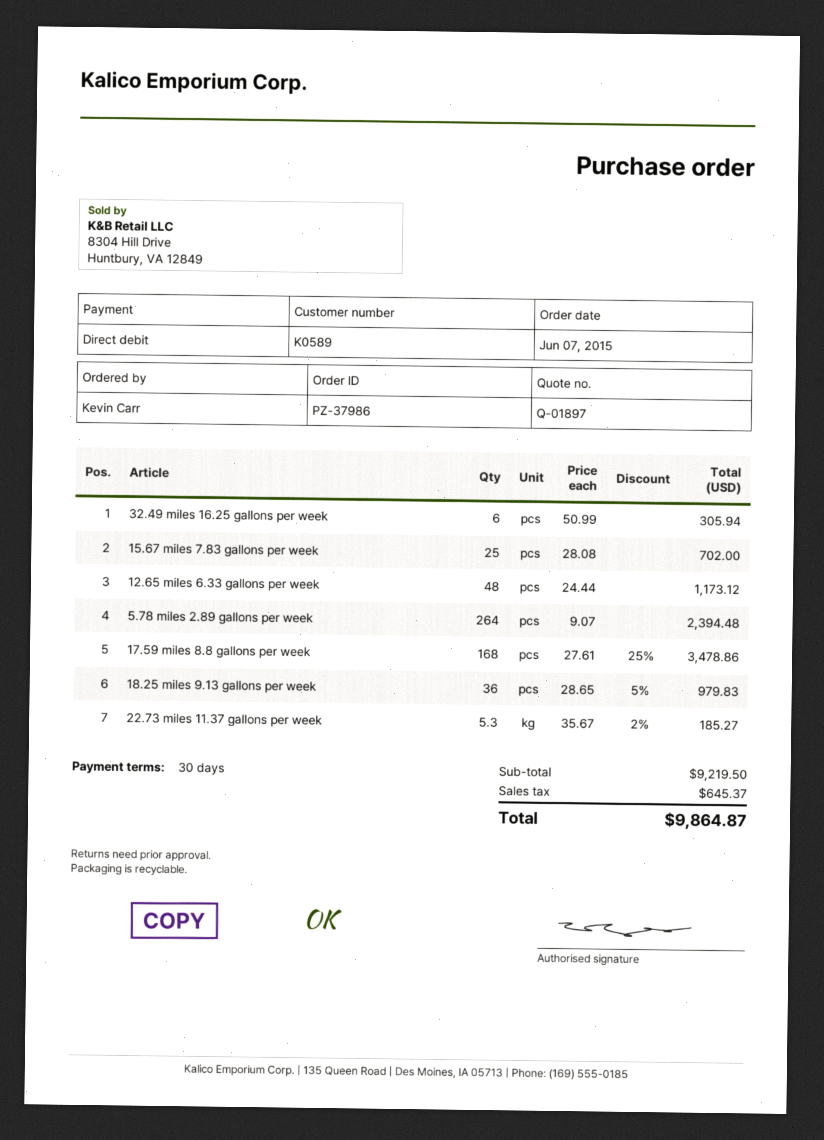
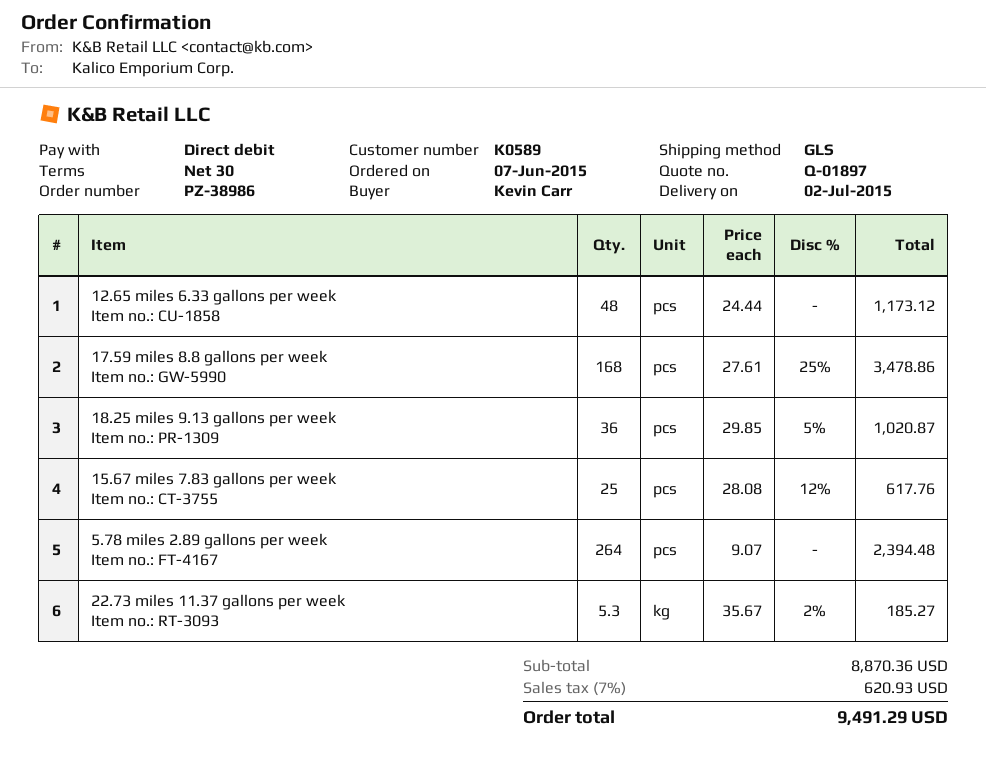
order number: PZ-37986 -> PZ-38986
32.49 miles 16.25 gallons per week: 6 x 50.99 = 305.94 -> none
15.67 miles 7.83 gallons per week: 25 x 28.08 = 702.00 -> 25 x 28.08 - 12% = 617.76
18.25 miles 9.13 gallons per week: 36 x 28.65 - 5% = 979.83 -> 36 x 29.85 - 5% = 1020.87
subtotal: 9219.50 -> 8870.36
tax: 645.37 -> 620.93
total: 9864.87 -> 9491.29

